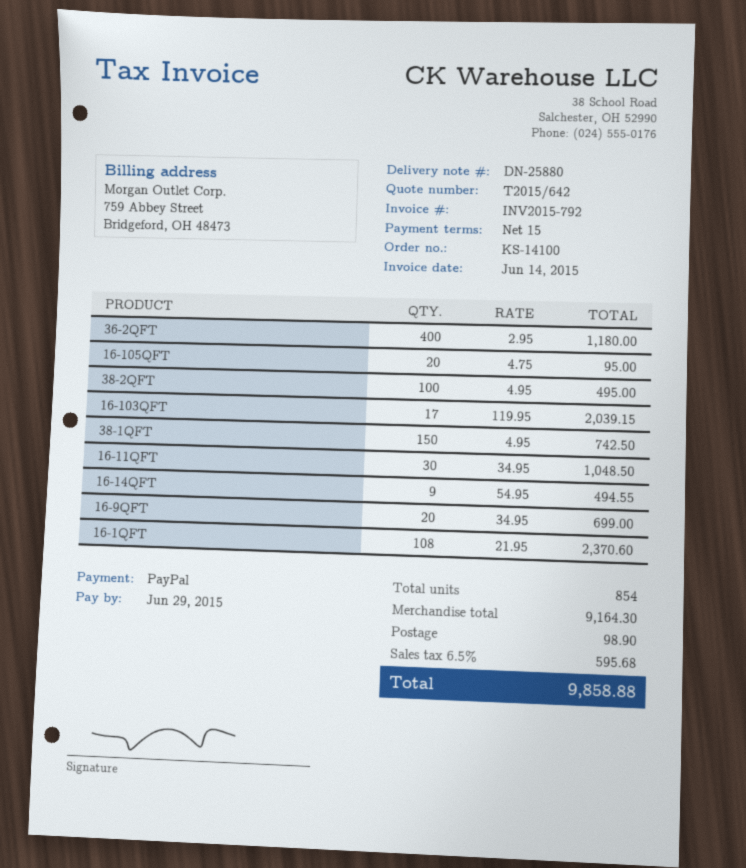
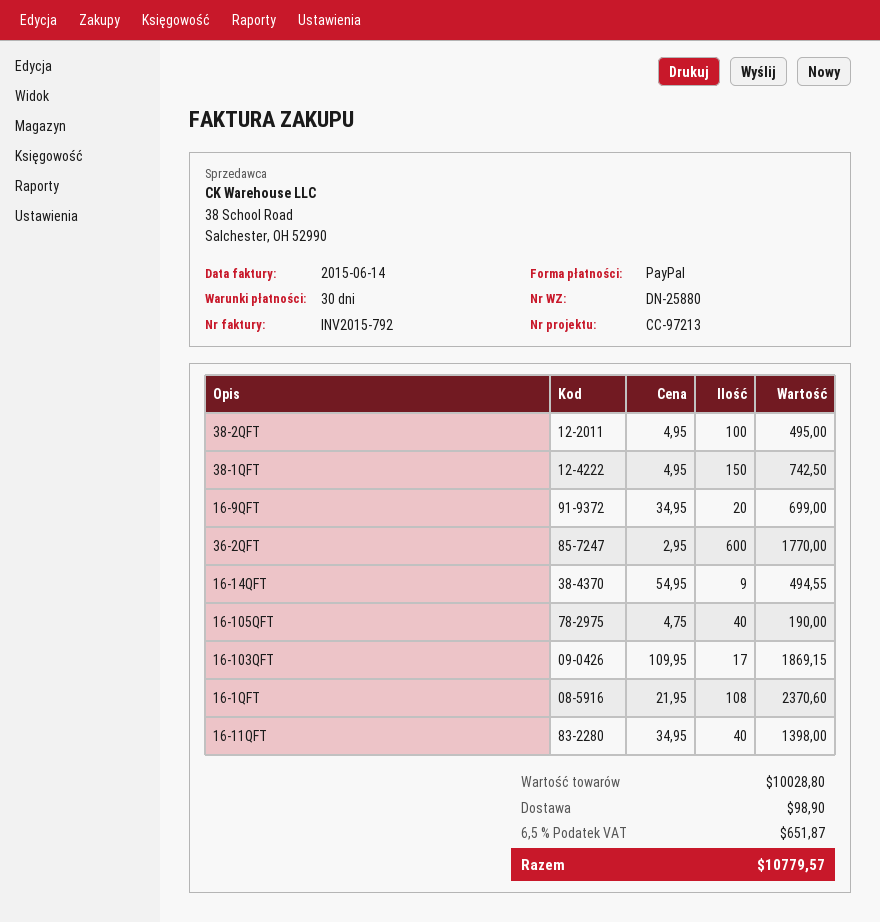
payment terms: 15 days -> 30 days
36-2QFT: 400 x 2.95 = 1180.00 -> 600 x 2.95 = 1770.00
16-105QFT: 20 x 4.75 = 95.00 -> 40 x 4.75 = 190.00
16-103QFT: 17 x 119.95 = 2039.15 -> 17 x 109.95 = 1869.15
16-11QFT: 30 x 34.95 = 1048.50 -> 40 x 34.95 = 1398.00
subtotal: 9164.30 -> 10028.80
tax: 6.5% = 595.68 -> 6.5% = 651.87
total: 9858.88 -> 10779.57

